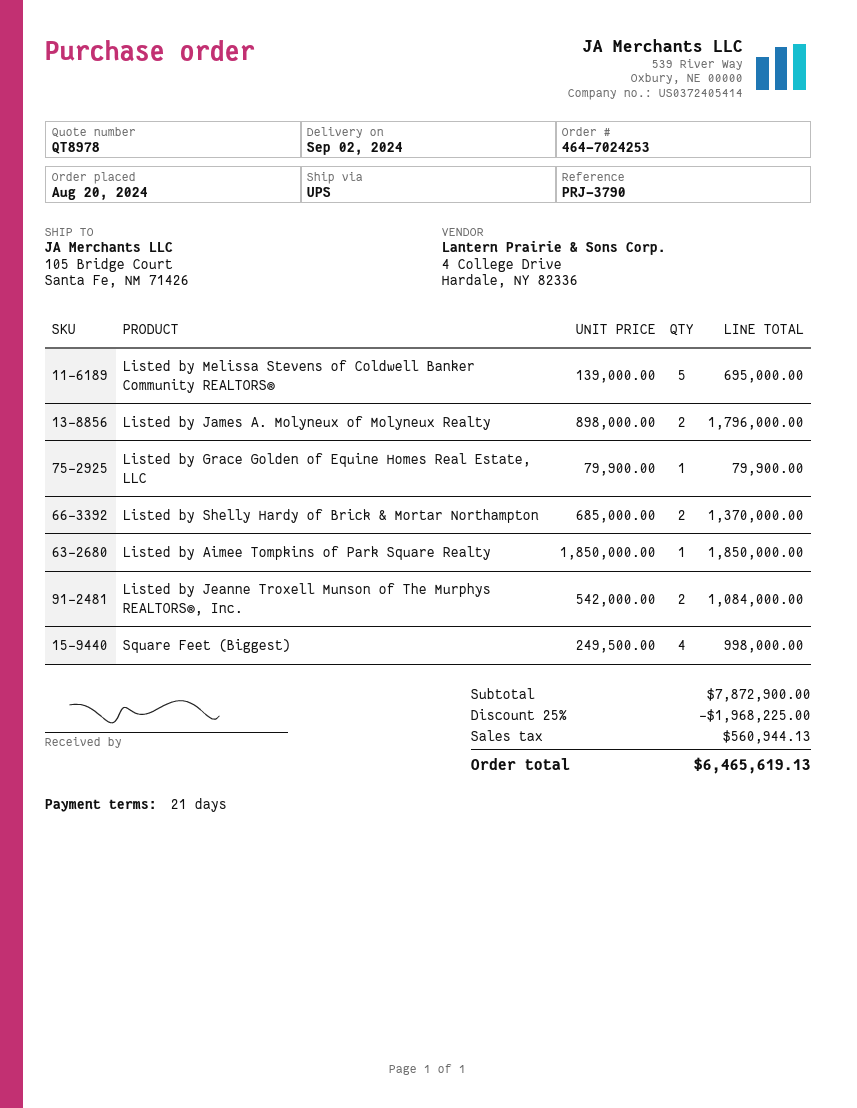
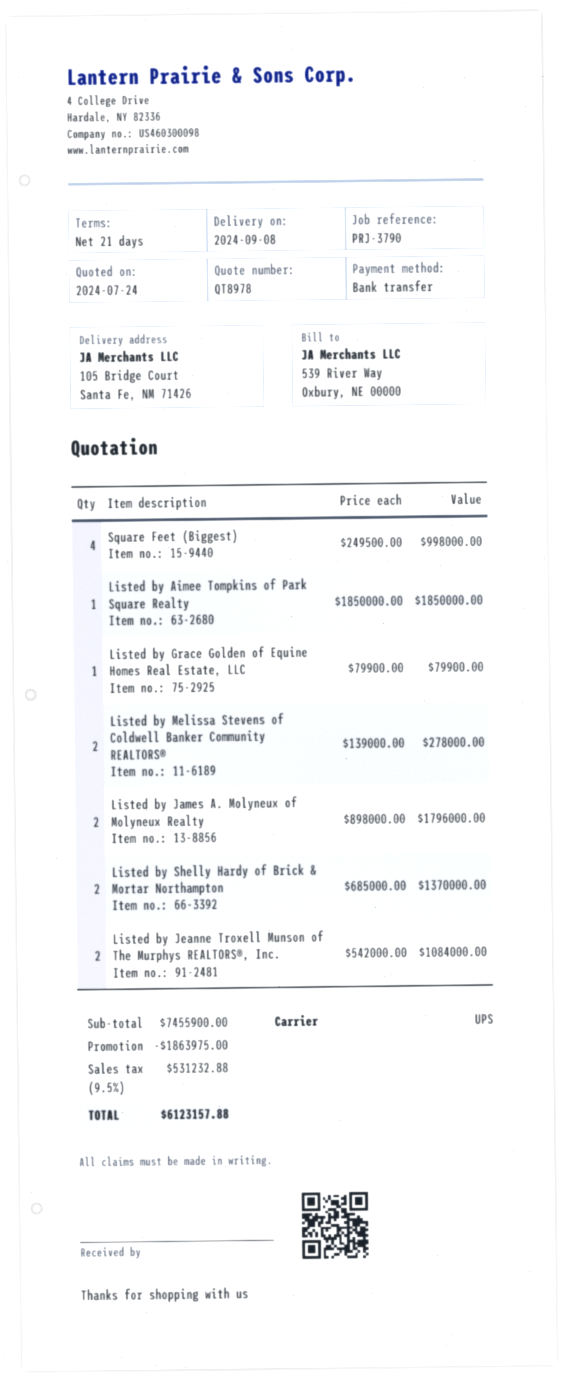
delivery date: 2024-09-02 -> 2024-09-08
Listed by Melissa Stevens of Coldwell Banker Community REALTORS®: 5 x 139000.00 = 695000.00 -> 2 x 139000.00 = 278000.00
subtotal: 7872900.00 -> 7455900.00
discount: 1968225.00 -> 1863975.00
tax: 560944.13 -> 531232.88
total: 6465619.13 -> 6123157.88

